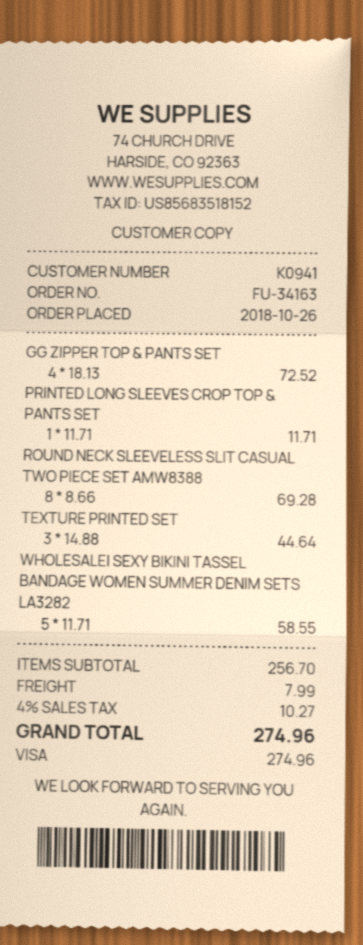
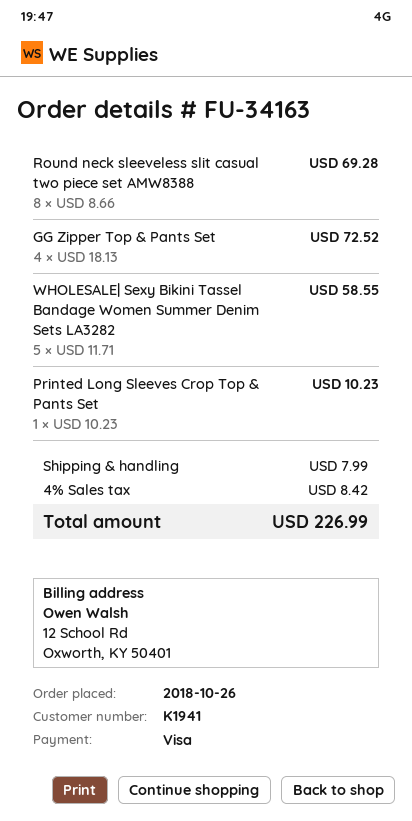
customer number: K0941 -> K1941
PRINTED LONG SLEEVES CROP TOP & PANTS SET: 1 x 11.71 = 11.71 -> 1 x 10.23 = 10.23
TEXTURE PRINTED SET: 3 x 14.88 = 44.64 -> none
tax: 4% = 10.27 -> 4% = 8.42
total: 274.96 -> 226.99

